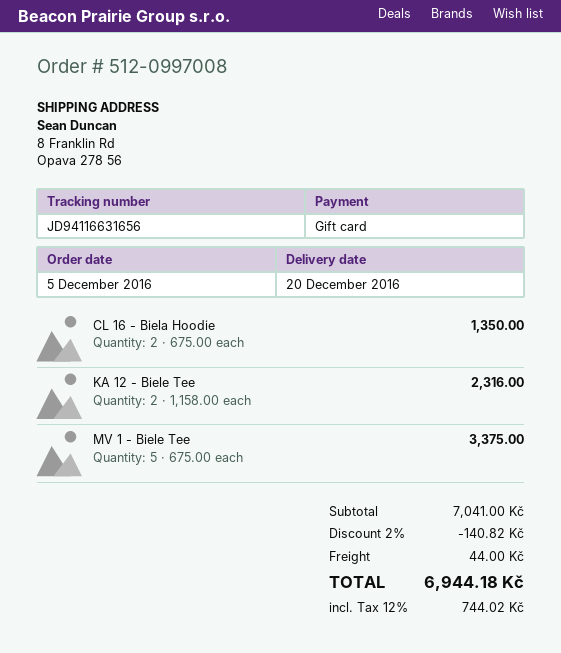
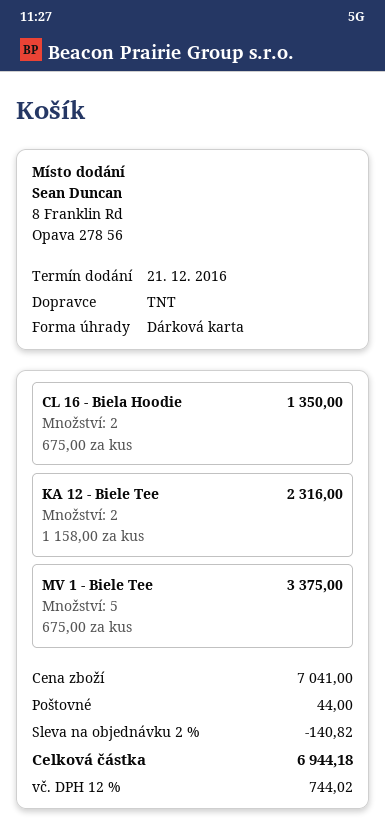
delivery date: 2016-12-20 -> 2016-12-21

